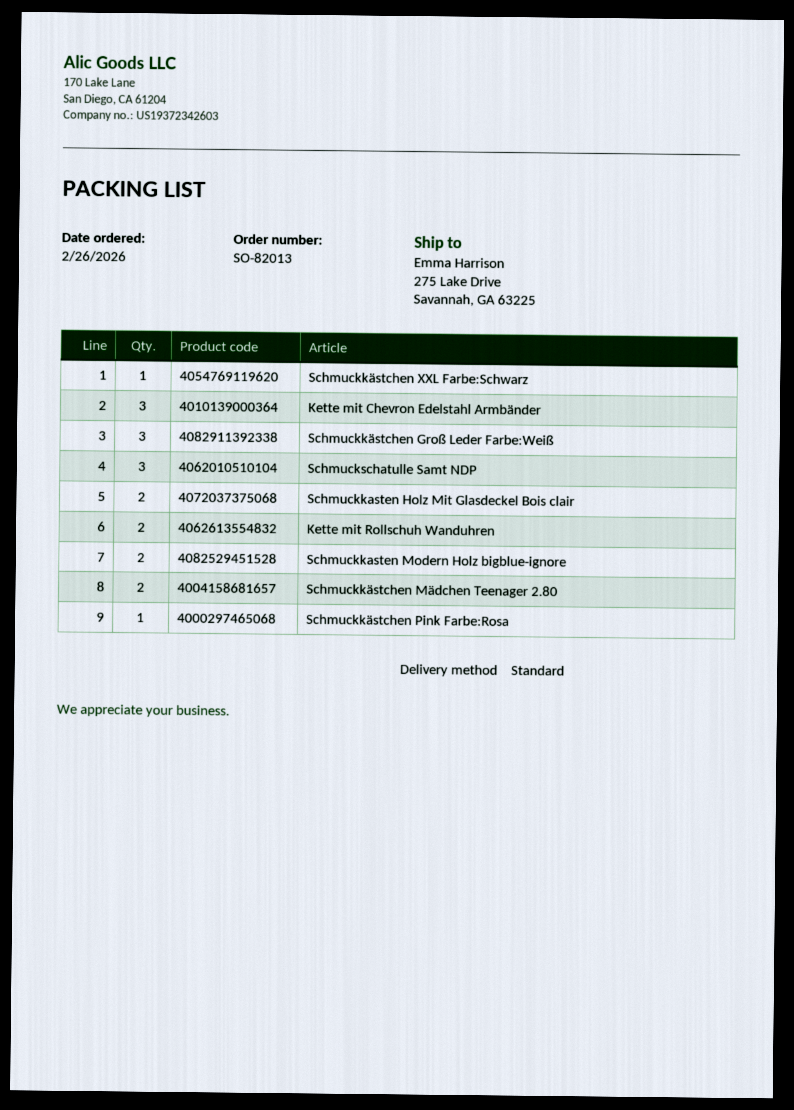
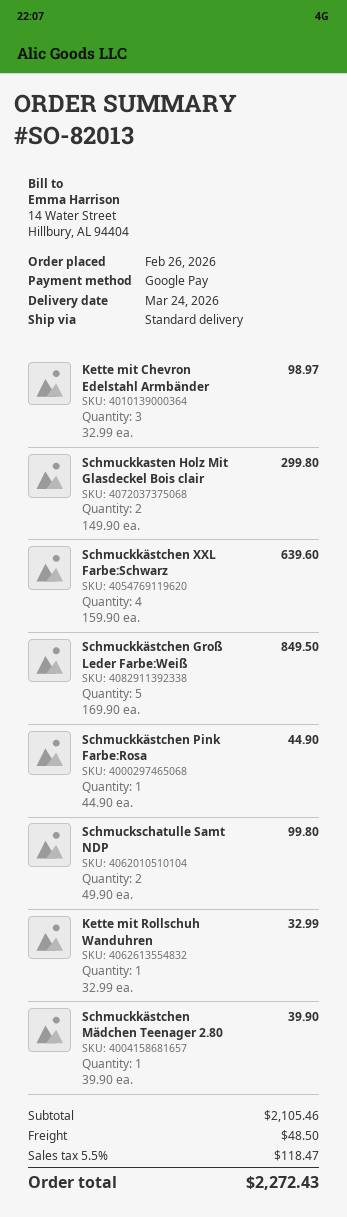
Schmuckkästchen XXL Farbe:Schwarz: 1 -> 4
Schmuckkästchen Groß Leder Farbe:Weiß: 3 -> 5
Schmuckschatulle Samt NDP: 3 -> 2
Kette mit Rollschuh Wanduhren: 2 -> 1
Schmuckkasten Modern Holz bigblue-ignore: 2 -> none
Schmuckkästchen Mädchen Teenager 2.80: 2 -> 1

